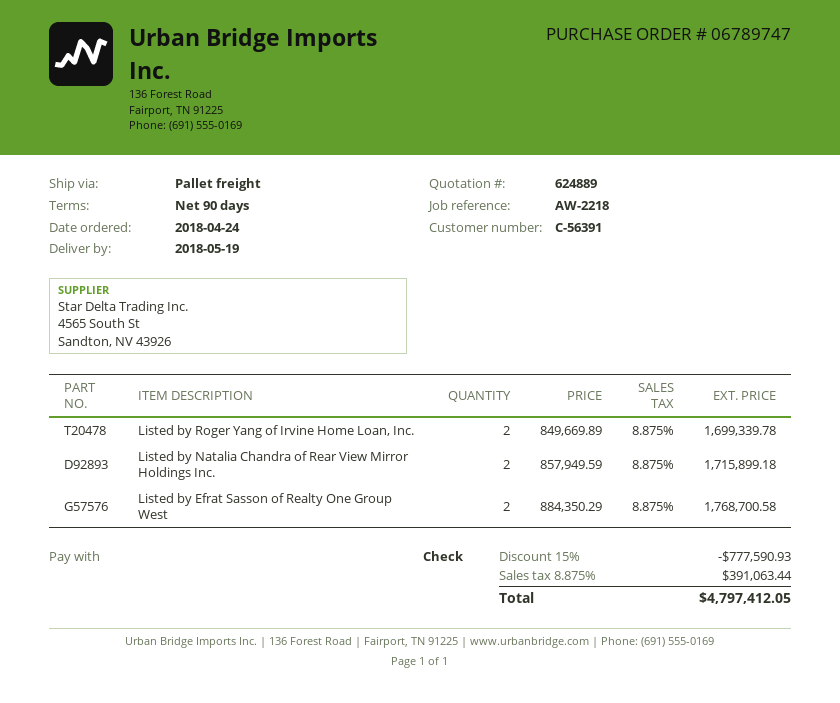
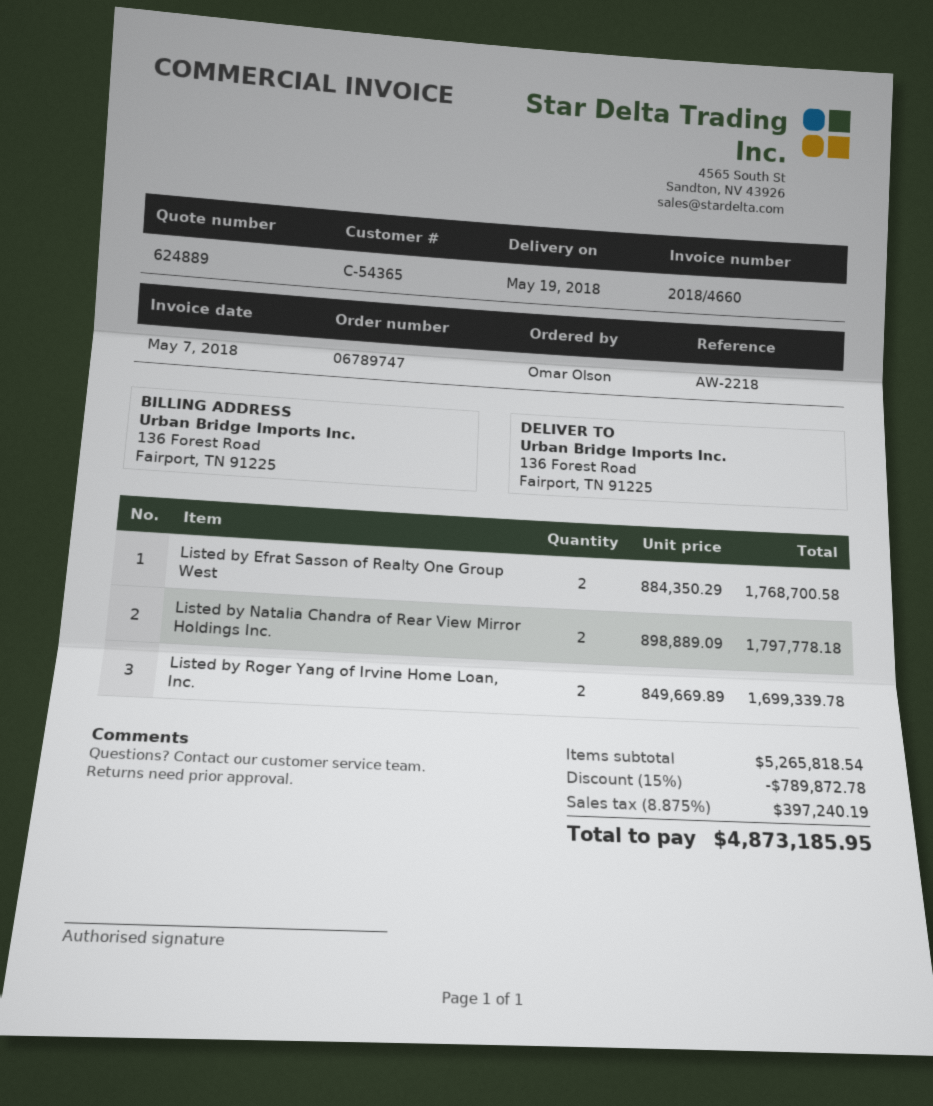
customer number: C-56391 -> C-54365
Listed by Natalia Chandra of Rear View Mirror Holdings Inc.: 2 x 857949.59 = 1715899.18 -> 2 x 898889.09 = 1797778.18
discount: 15% = 777590.93 -> 15% = 789872.78
tax: 8.875% = 391063.44 -> 8.875% = 397240.19
total: 4797412.05 -> 4873185.95

